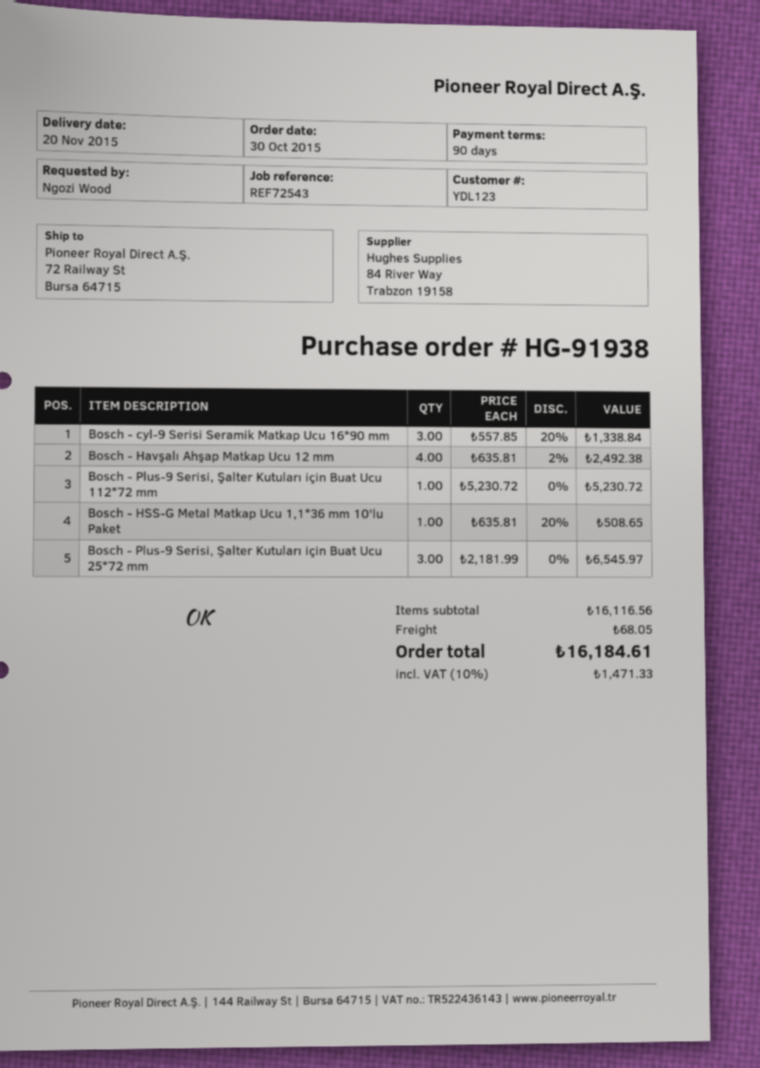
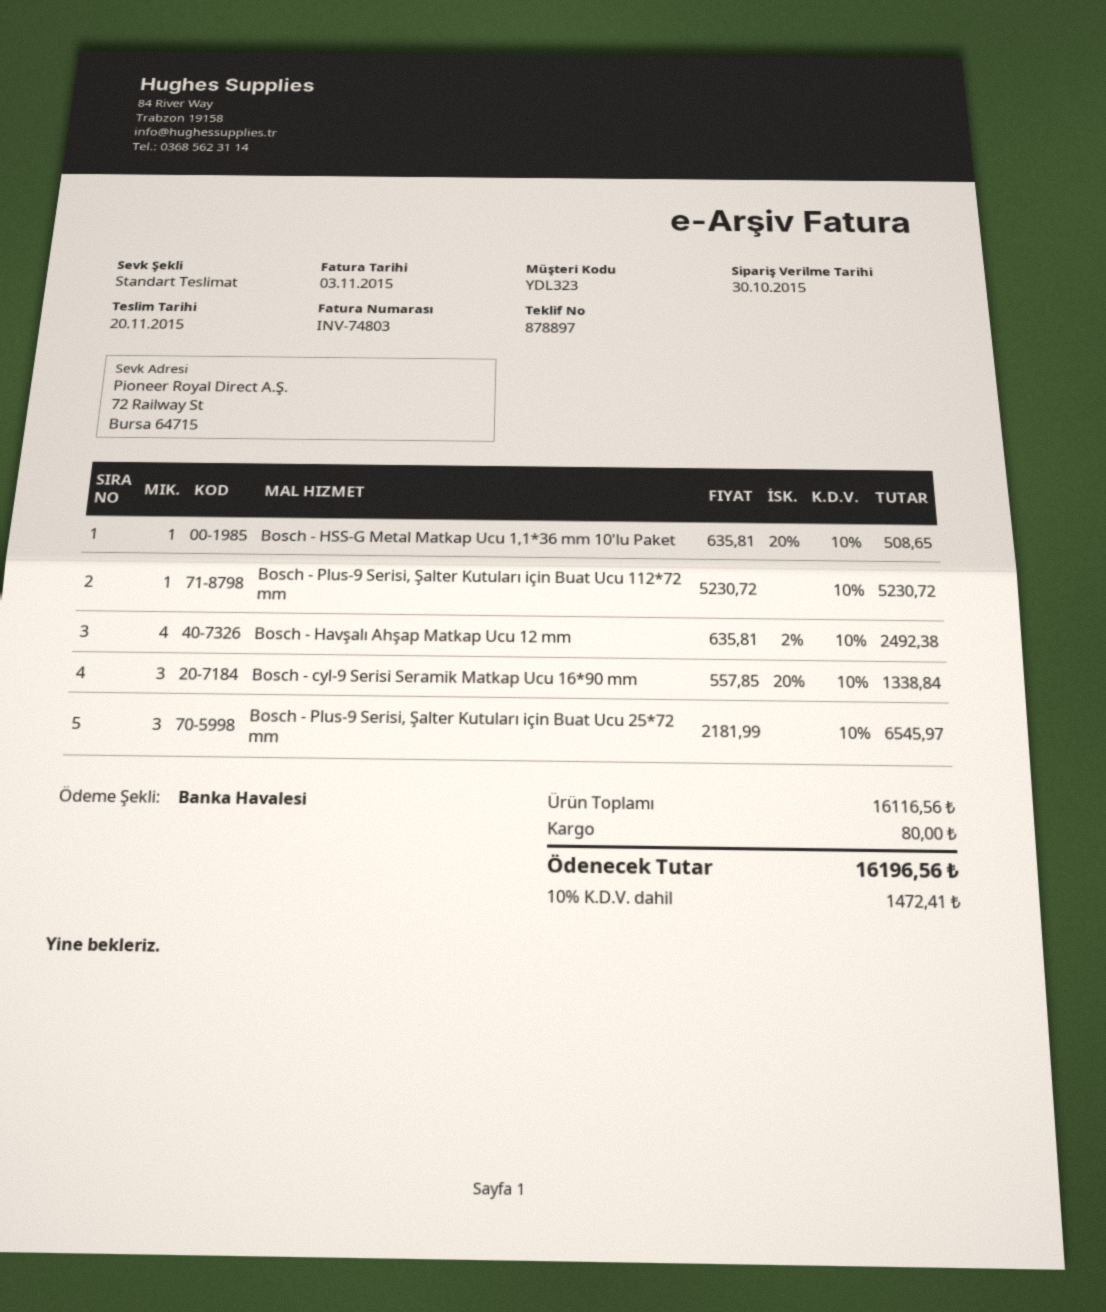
customer number: YDL123 -> YDL323
shipping: 68.05 -> 80.00
tax: 10% = 1471.33 -> 10% = 1472.41
total: 16184.61 -> 16196.56

